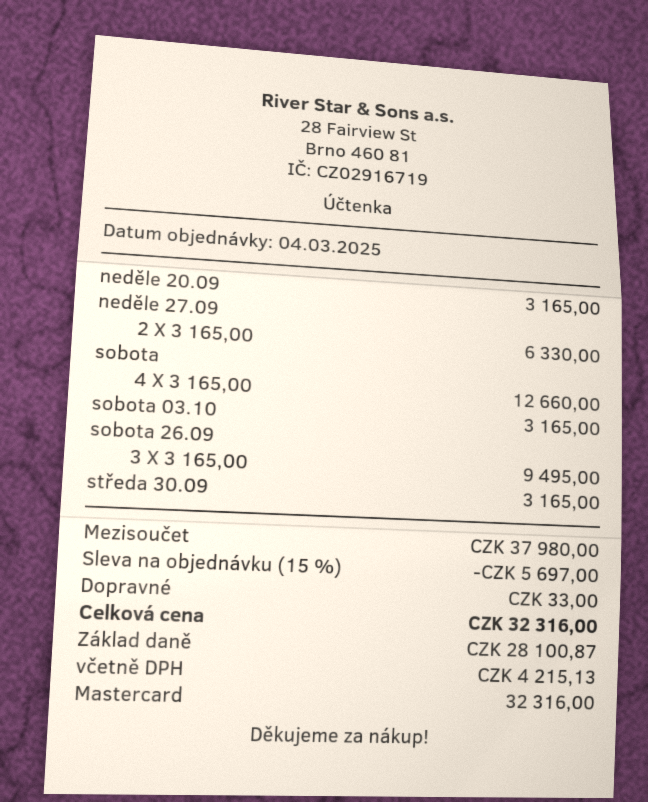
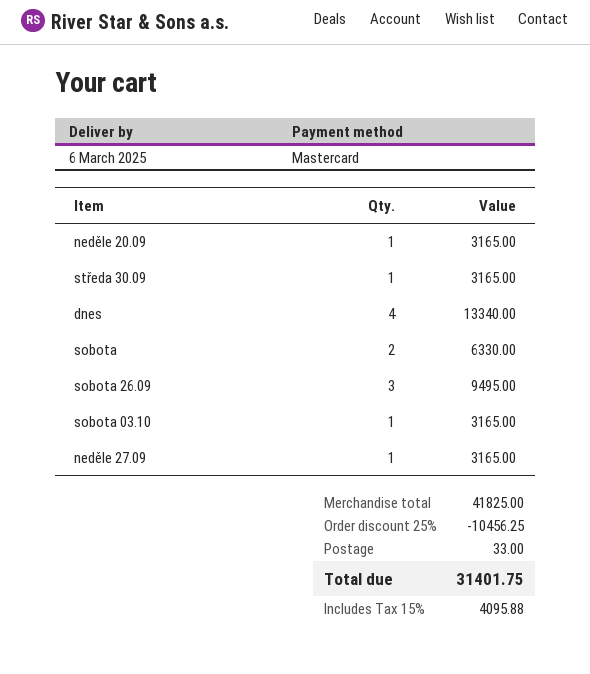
neděle 27.09: 2 for 6330.00 -> 1 for 3165.00
sobota: 4 for 12660.00 -> 2 for 6330.00
dnes: none -> 4 for 13340.00
subtotal: 37980.00 -> 41825.00
discount: 15% = 5697.00 -> 25% = 10456.25
tax: 4215.13 -> 4095.88
total: 32316.00 -> 31401.75

